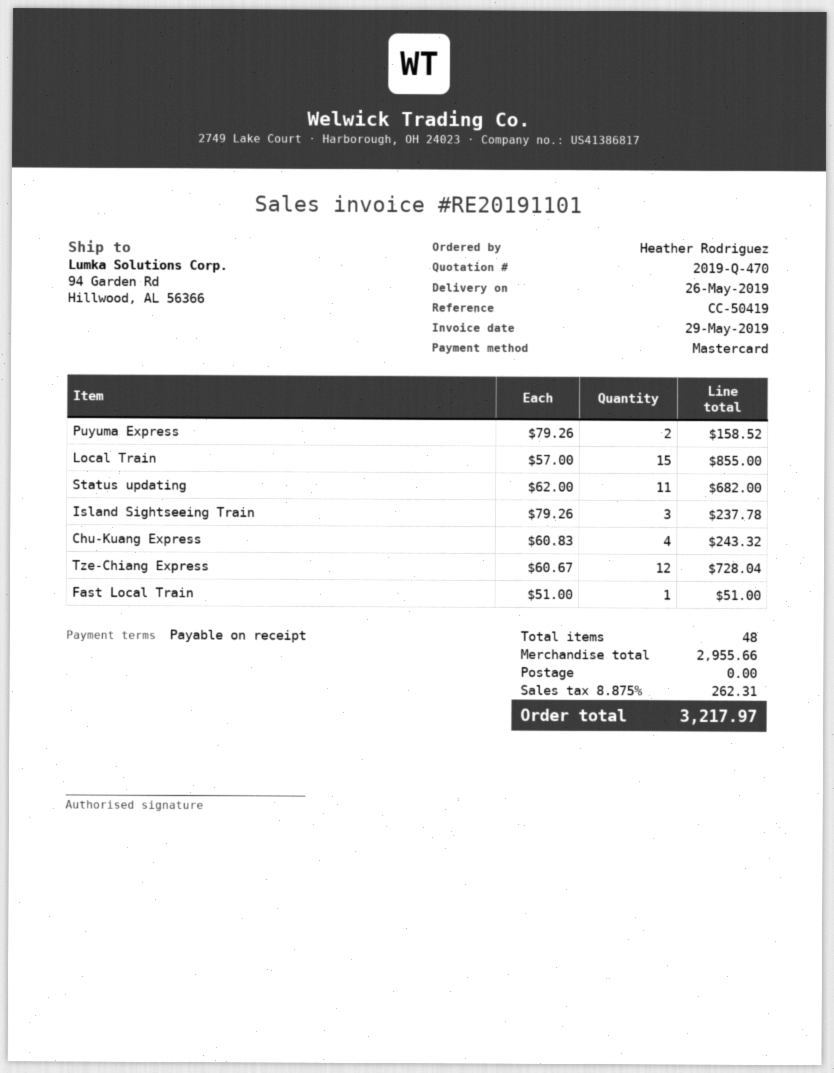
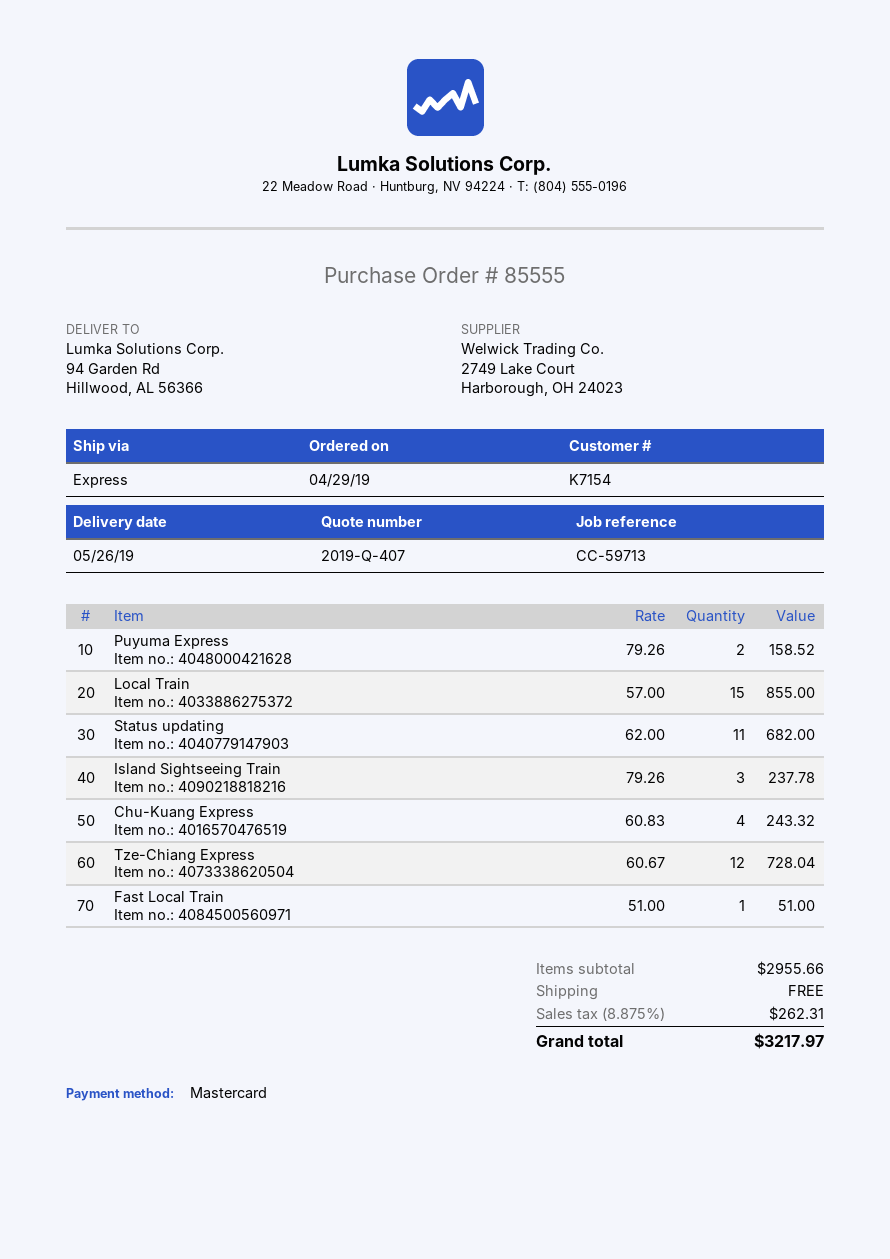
quote number: 2019-Q-470 -> 2019-Q-407
reference: CC-50419 -> CC-59713

